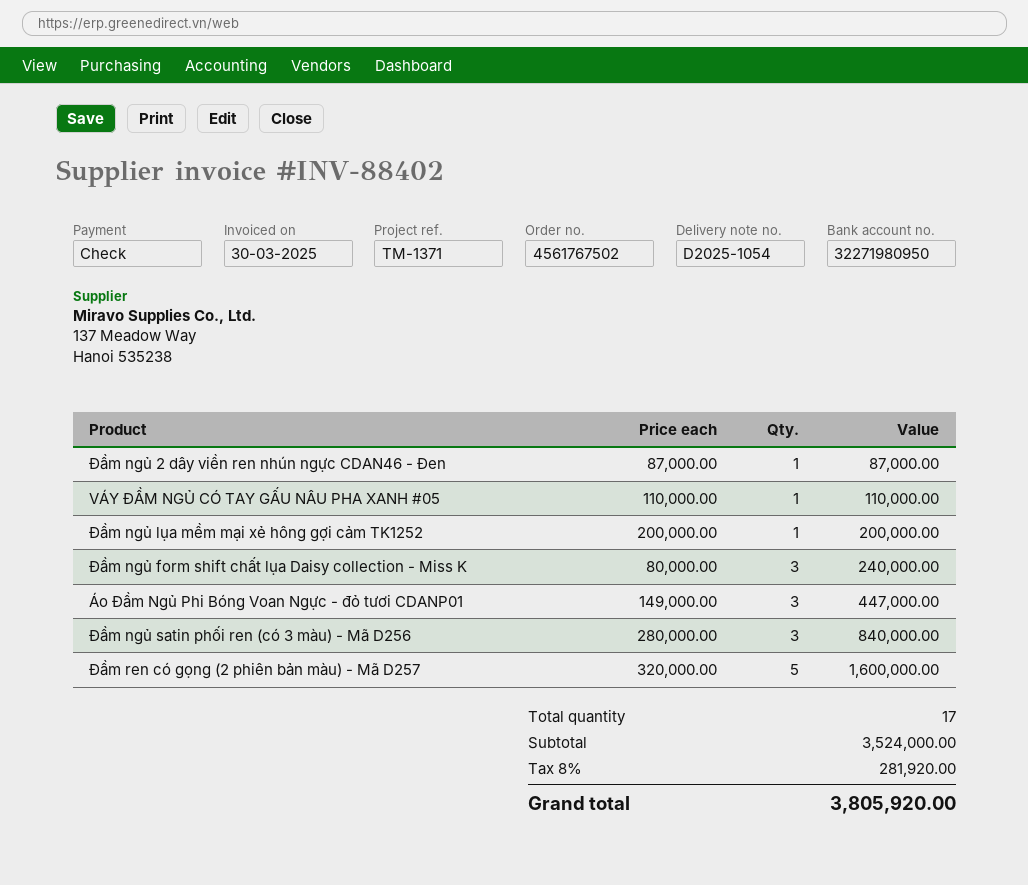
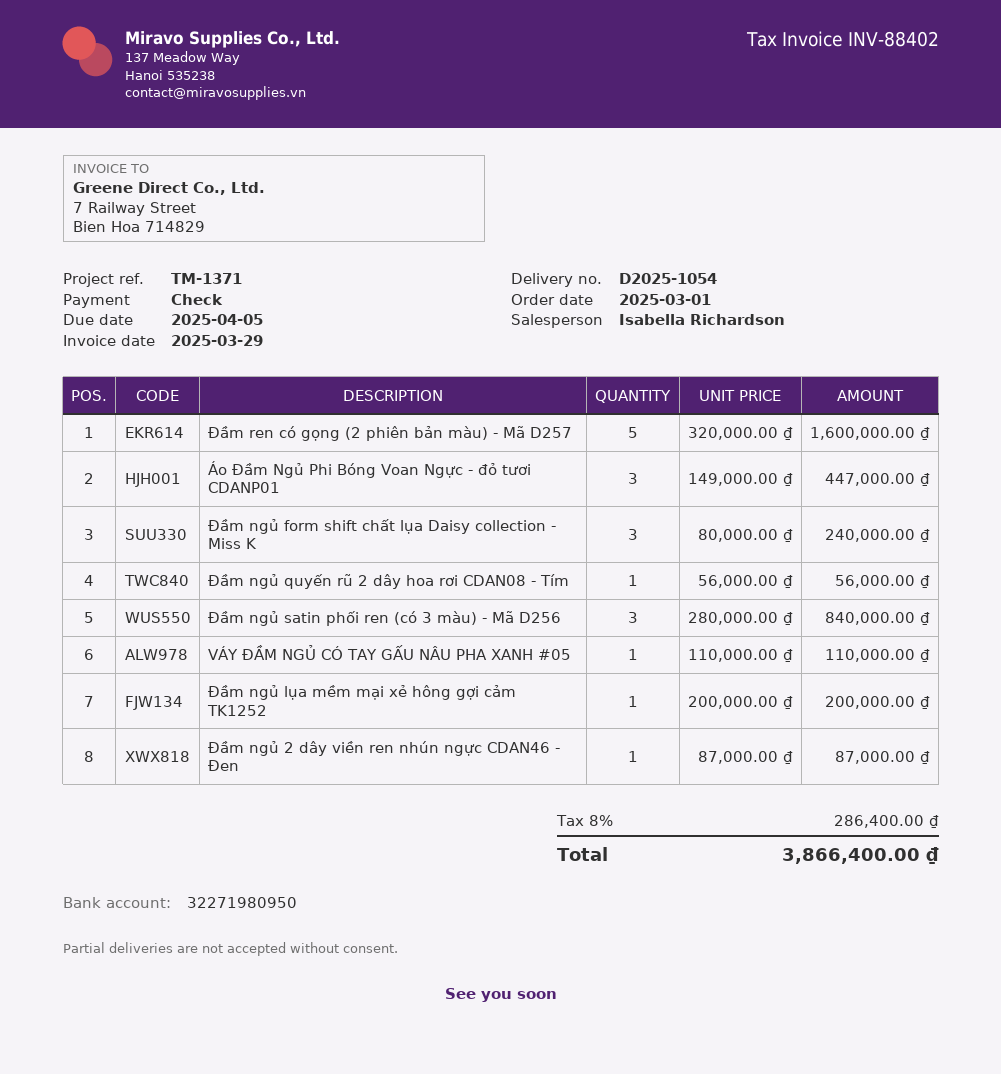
invoice date: 2025-03-30 -> 2025-03-29
Đầm ngủ quyến rũ 2 dây hoa rơi CDAN08 - Tím: none -> 1 x 56000.00 = 56000.00
tax: 8% = 281920.00 -> 8% = 286400.00
total: 3805920.00 -> 3866400.00

